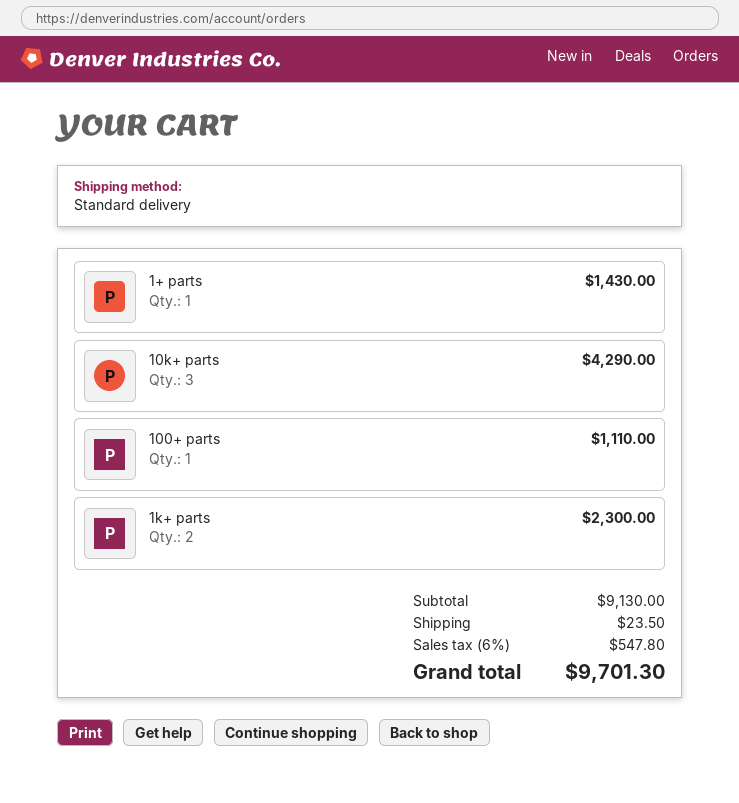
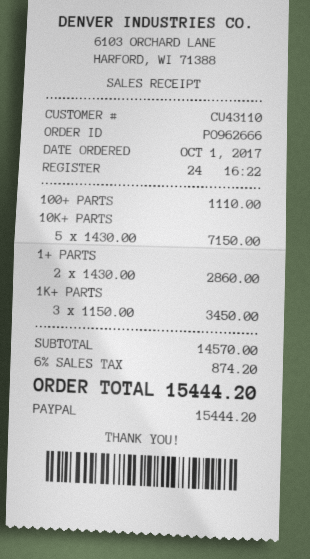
1+ parts: 1 for 1430.00 -> 2 for 2860.00
10k+ parts: 3 for 4290.00 -> 5 for 7150.00
1k+ parts: 2 for 2300.00 -> 3 for 3450.00
subtotal: 9130.00 -> 14570.00
shipping: 23.50 -> none
tax: 6% = 547.80 -> 6% = 874.20
total: 9701.30 -> 15444.20

